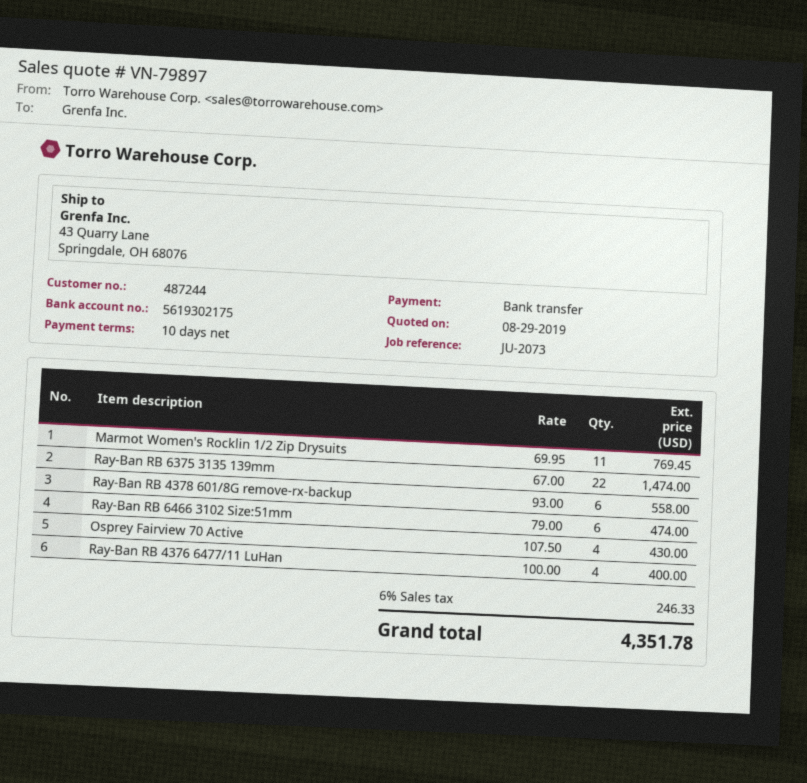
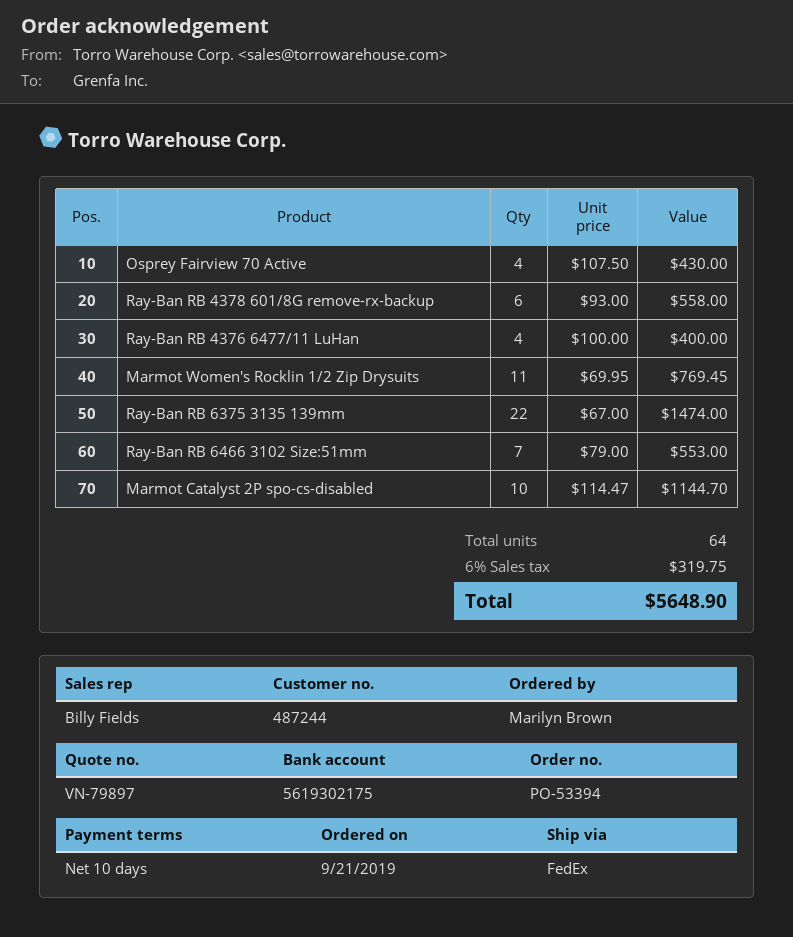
Ray-Ban RB 6466 3102 Size:51mm: 6 x 79.00 = 474.00 -> 7 x 79.00 = 553.00
Marmot Catalyst 2P spo-cs-disabled: none -> 10 x 114.47 = 1144.70
tax: 6% = 246.33 -> 6% = 319.75
total: 4351.78 -> 5648.90

